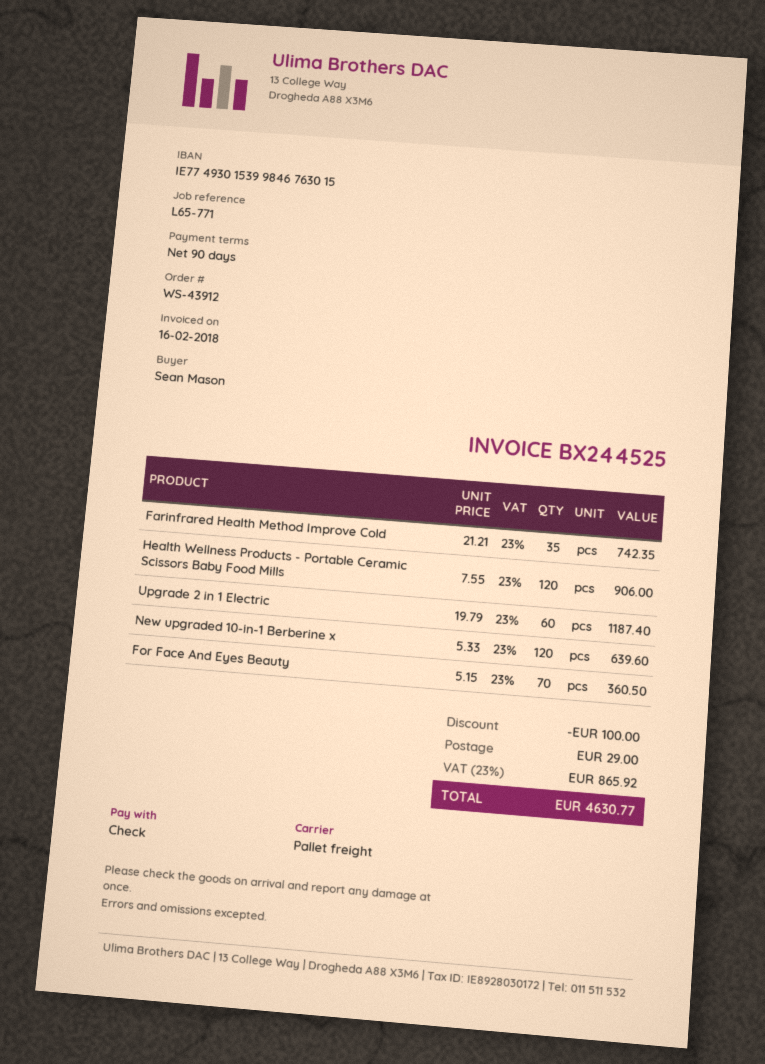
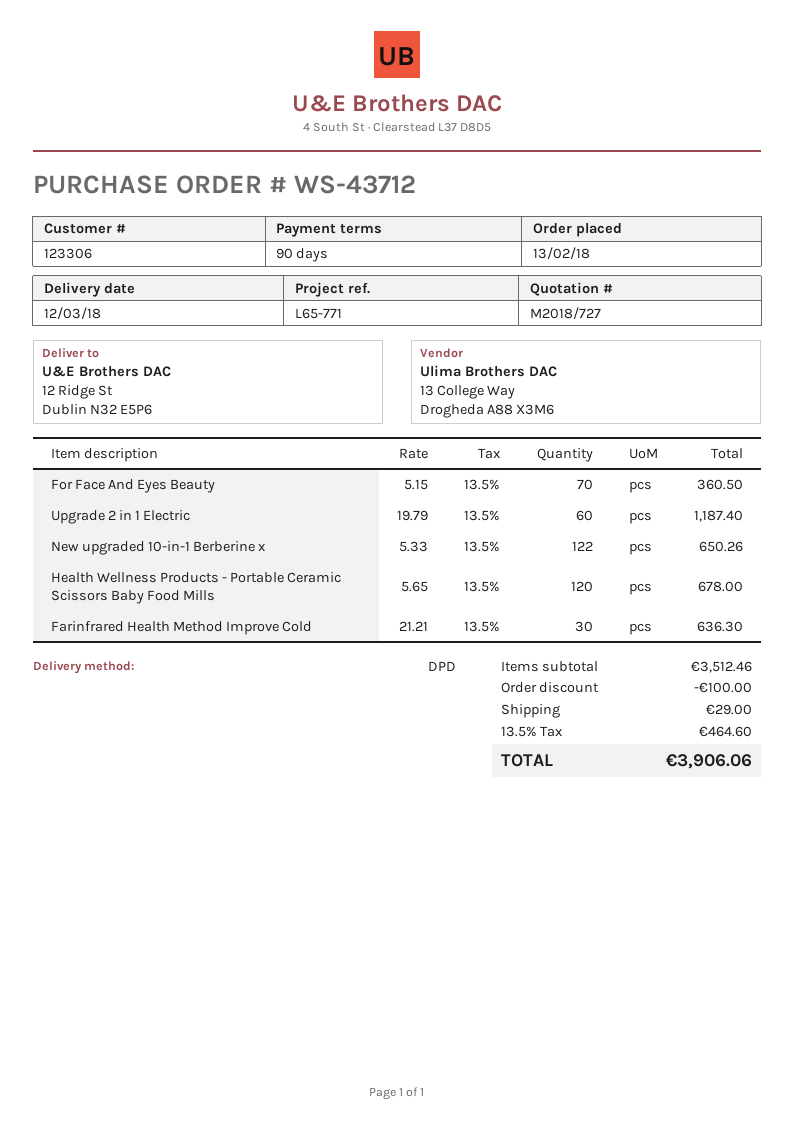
order number: WS-43912 -> WS-43712
shipping method: pallet freight -> DPD
Farinfrared Health Method Improve Cold: 35 x 21.21 = 742.35 -> 30 x 21.21 = 636.30
Health Wellness Products - Portable Ceramic Scissors Baby Food Mills: 120 x 7.55 = 906.00 -> 120 x 5.65 = 678.00
New upgraded 10-in-1 Berberine x: 120 x 5.33 = 639.60 -> 122 x 5.33 = 650.26
tax: 23% = 865.92 -> 13.5% = 464.60
total: 4630.77 -> 3906.06

